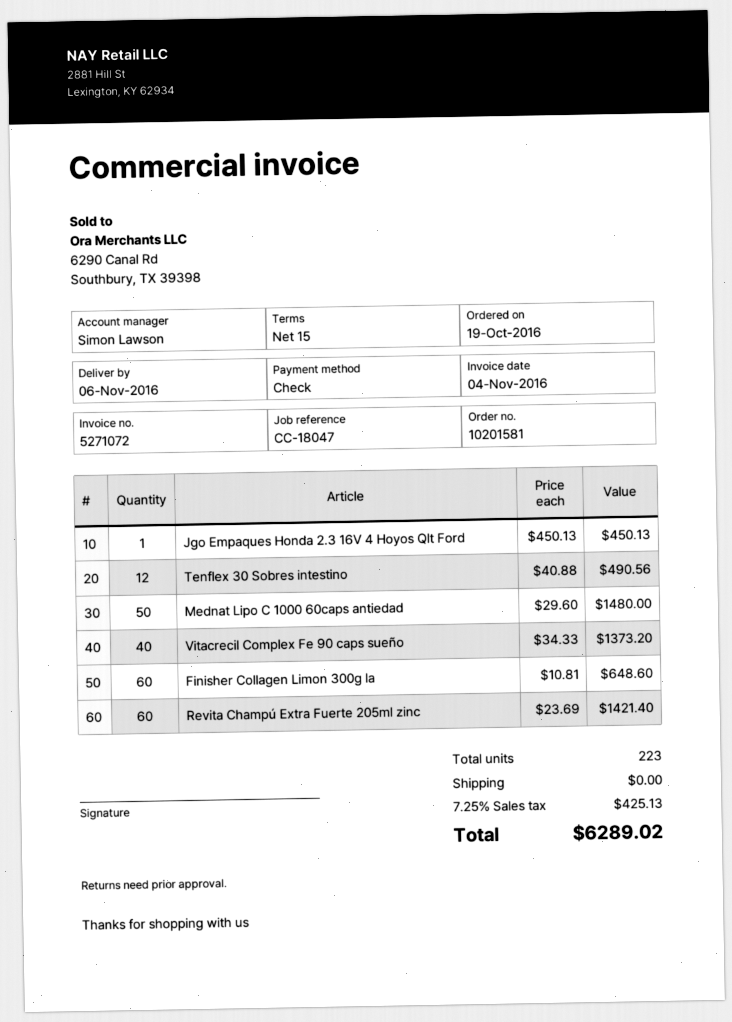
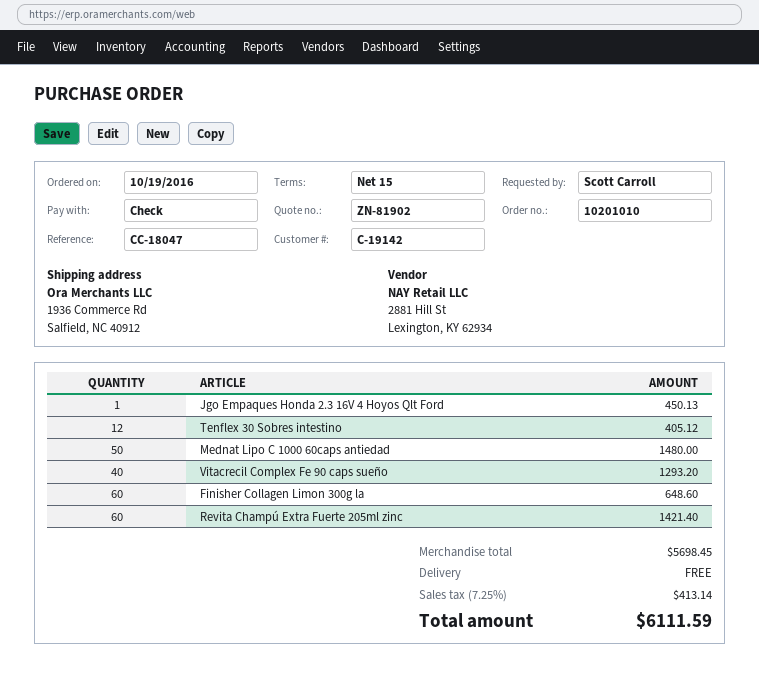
order number: 10201581 -> 10201010
Tenflex 30 Sobres intestino: 12 for 490.56 -> 12 for 405.12
Vitacrecil Complex Fe 90 caps sueño: 40 for 1373.20 -> 40 for 1293.20
tax: 7.25% = 425.13 -> 7.25% = 413.14
total: 6289.02 -> 6111.59

